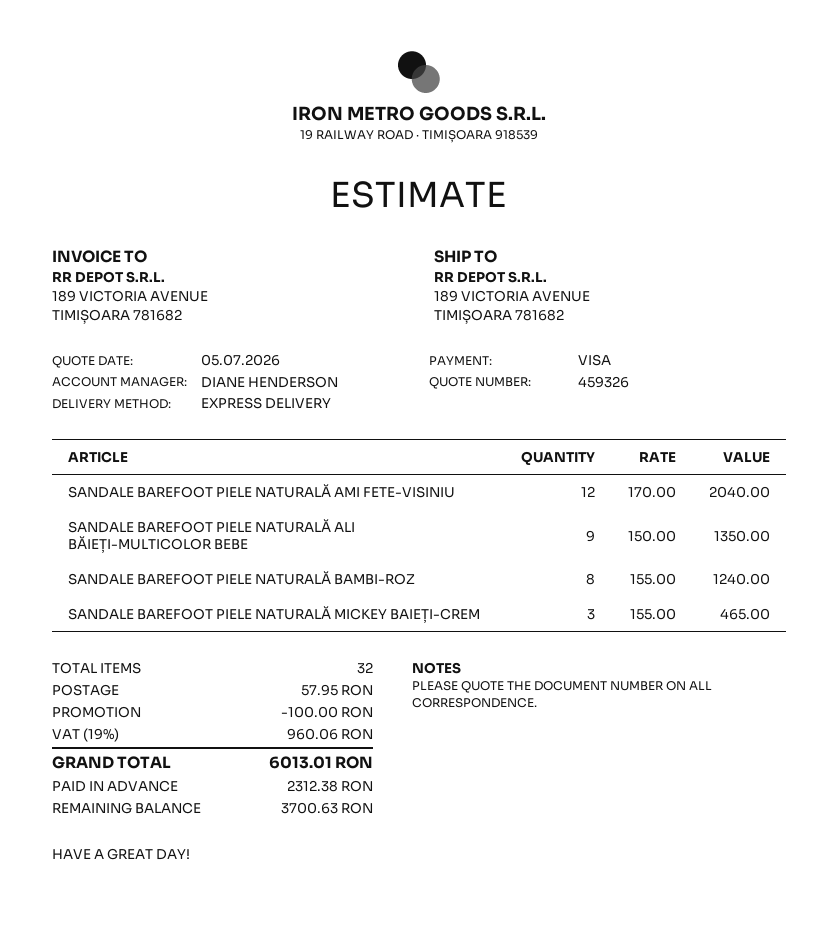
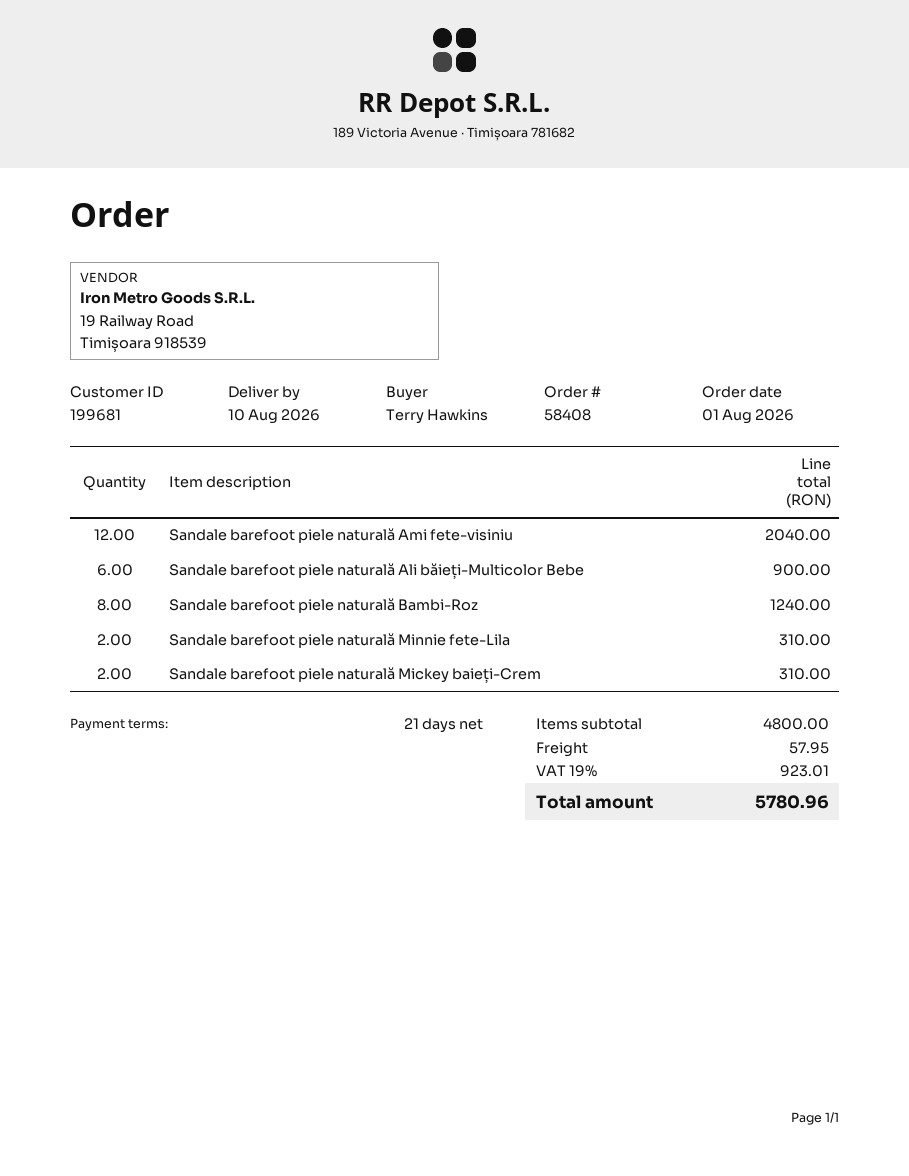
SANDALE BAREFOOT PIELE NATURALĂ ALI BĂIEȚI-MULTICOLOR BEBE: 9 for 1350.00 -> 6 for 900.00
SANDALE BAREFOOT PIELE NATURALĂ MICKEY BAIEȚI-CREM: 3 for 465.00 -> 2 for 310.00
Sandale barefoot piele naturală Minnie fete-Lila: none -> 2 for 310.00
discount: 100.00 -> none
tax: 19% = 960.06 -> 19% = 923.01
total: 6013.01 -> 5780.96

